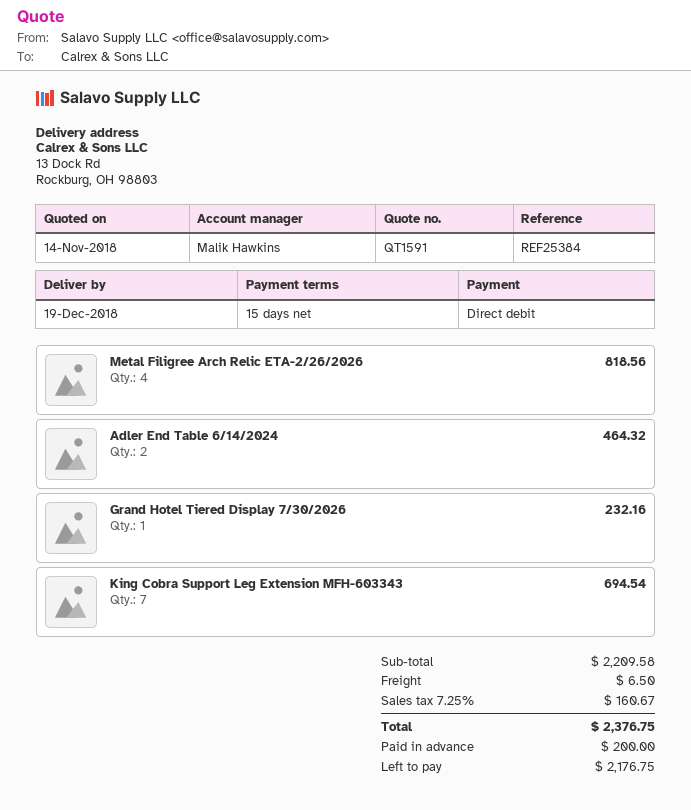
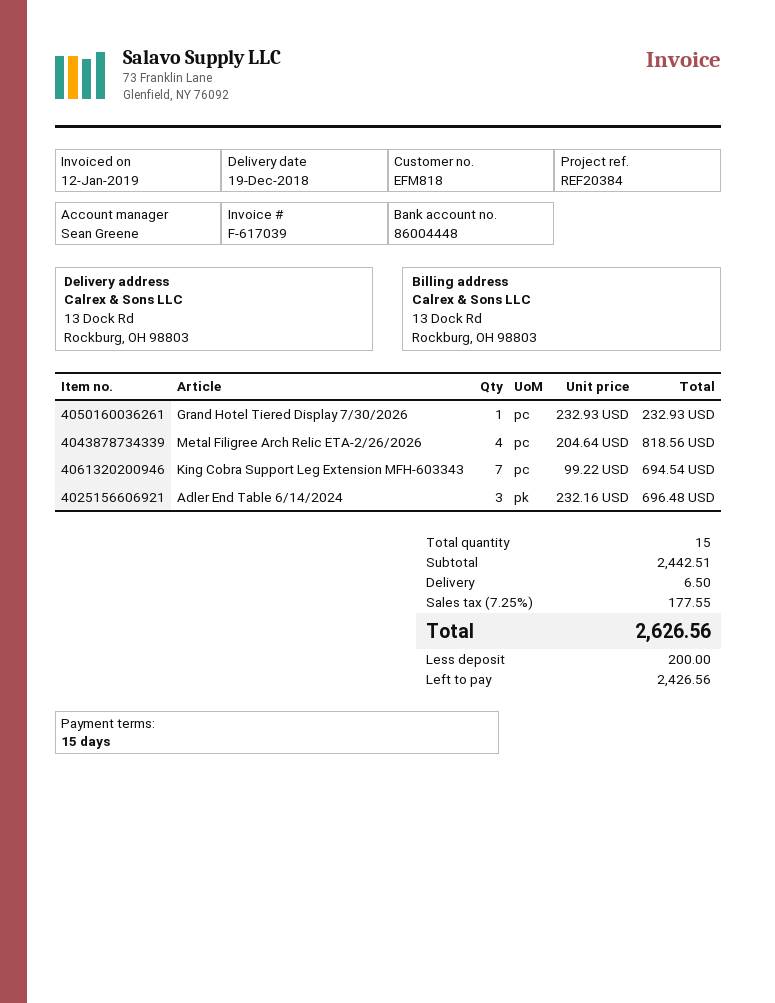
reference: REF25384 -> REF20384
sales rep: Malik Hawkins -> Sean Greene
Adler End Table 6/14/2024: 2 for 464.32 -> 3 for 696.48
Grand Hotel Tiered Display 7/30/2026: 1 for 232.16 -> 1 for 232.93
subtotal: 2209.58 -> 2442.51
tax: 7.25% = 160.67 -> 7.25% = 177.55
total: 2376.75 -> 2626.56
balance: 2176.75 -> 2426.56

